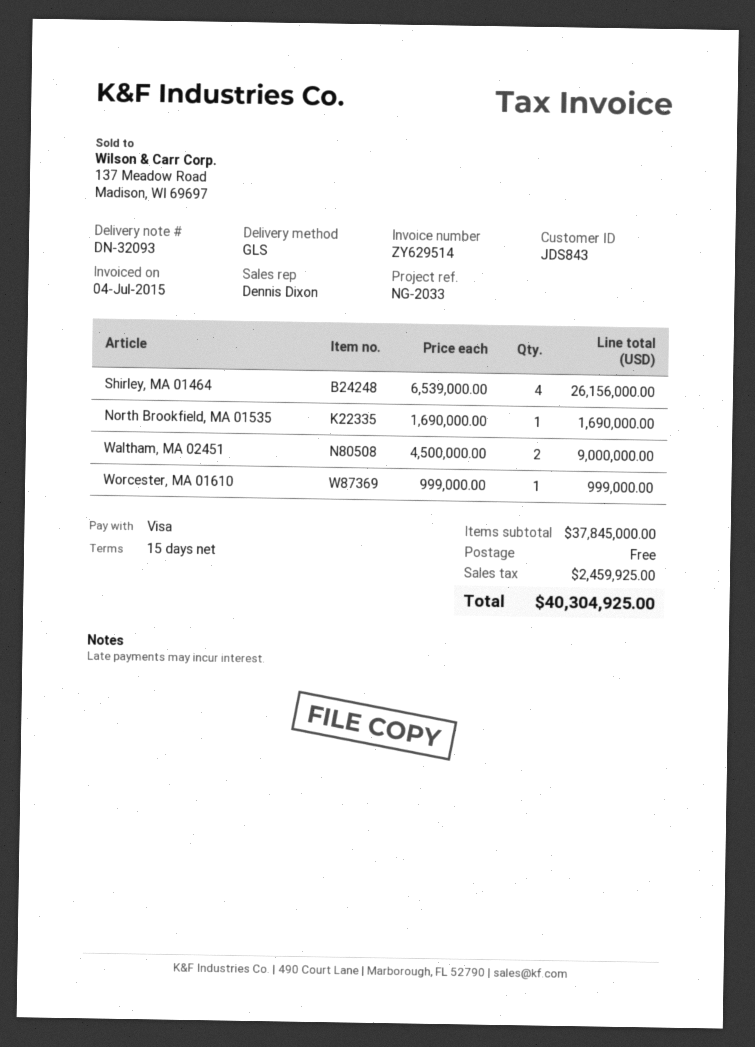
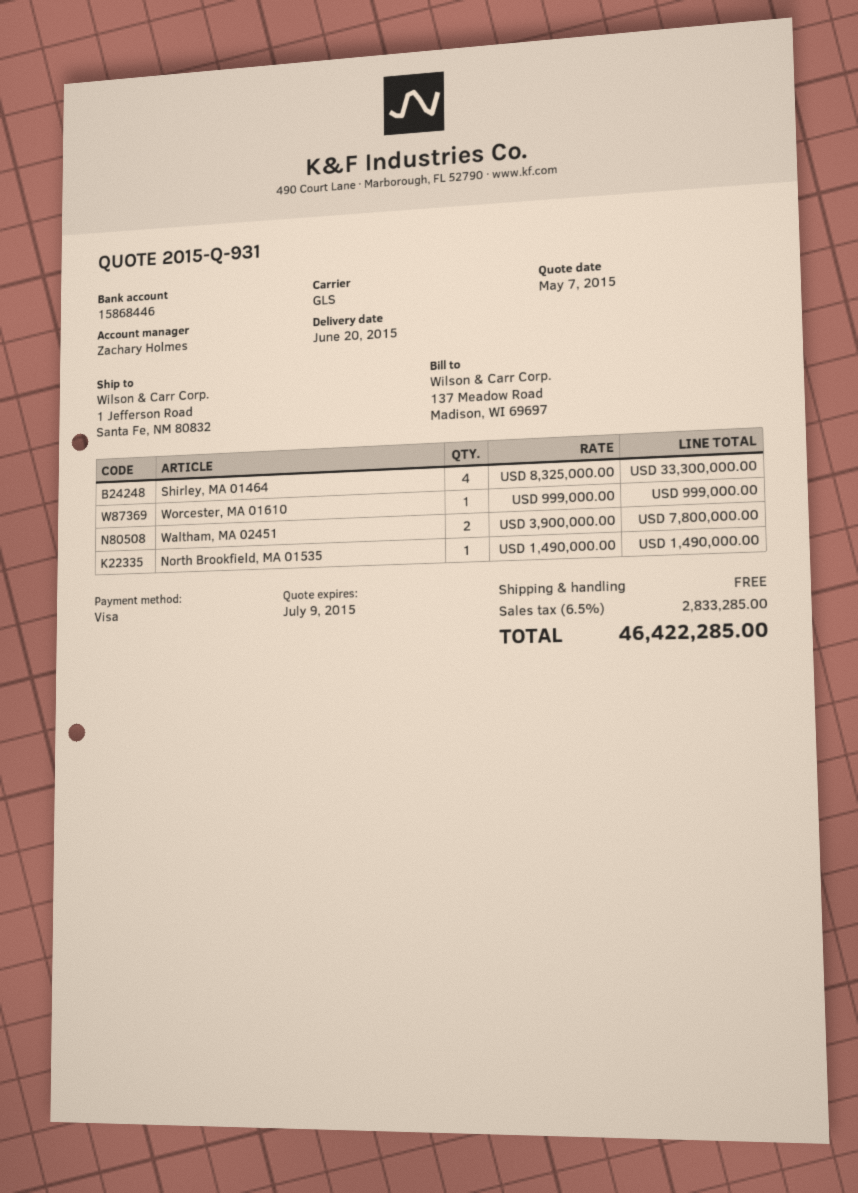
sales rep: Dennis Dixon -> Zachary Holmes
Shirley, MA 01464: 4 x 6539000.00 = 26156000.00 -> 4 x 8325000.00 = 33300000.00
North Brookfield, MA 01535: 1 x 1690000.00 = 1690000.00 -> 1 x 1490000.00 = 1490000.00
Waltham, MA 02451: 2 x 4500000.00 = 9000000.00 -> 2 x 3900000.00 = 7800000.00
tax: 2459925.00 -> 2833285.00
total: 40304925.00 -> 46422285.00

